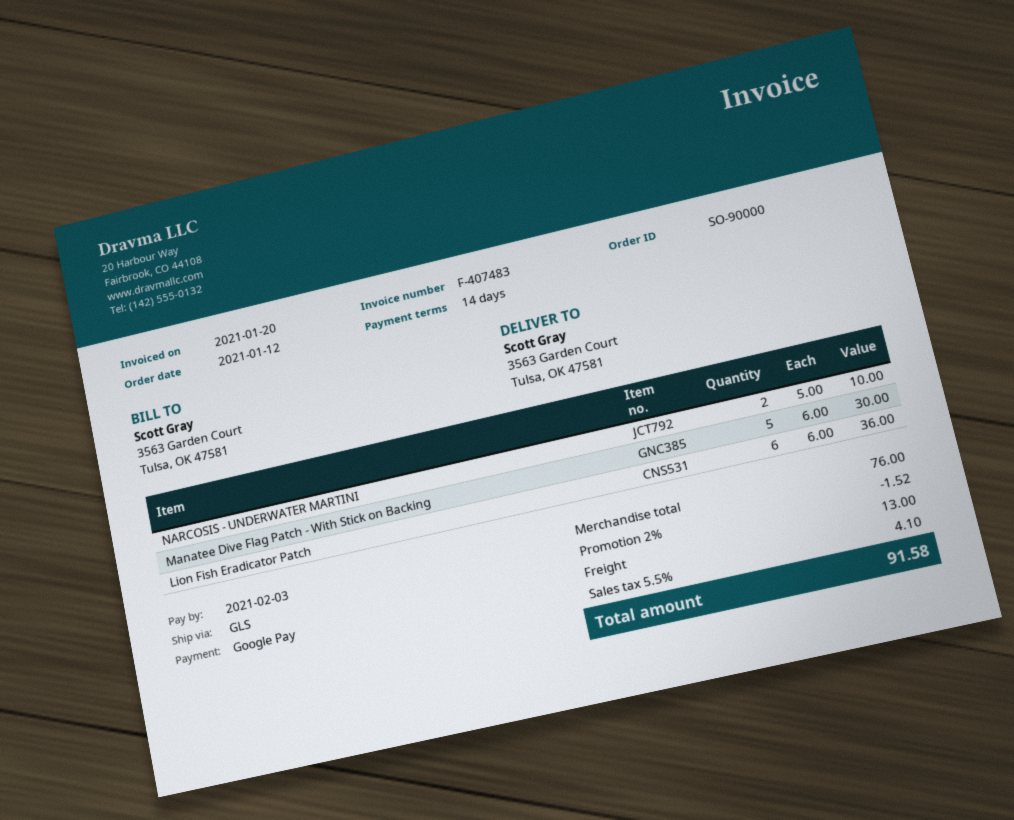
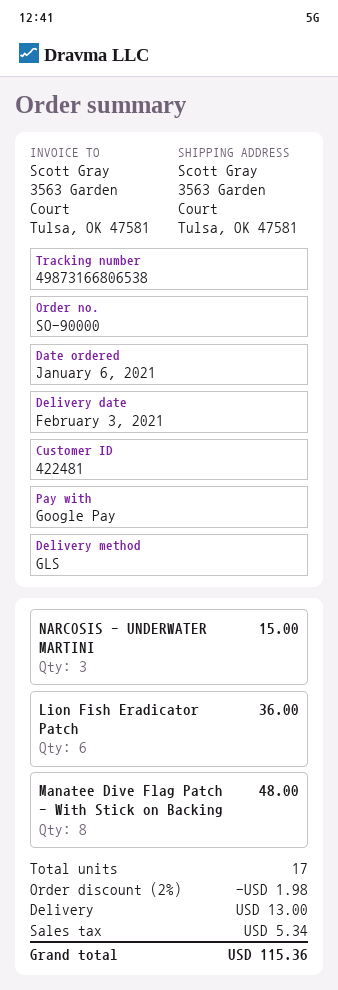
order date: 2021-01-12 -> 2021-01-06
NARCOSIS - UNDERWATER MARTINI: 2 for 10.00 -> 3 for 15.00
Manatee Dive Flag Patch - With Stick on Backing: 5 for 30.00 -> 8 for 48.00
discount: 2% = 1.52 -> 2% = 1.98
tax: 4.10 -> 5.34
total: 91.58 -> 115.36

